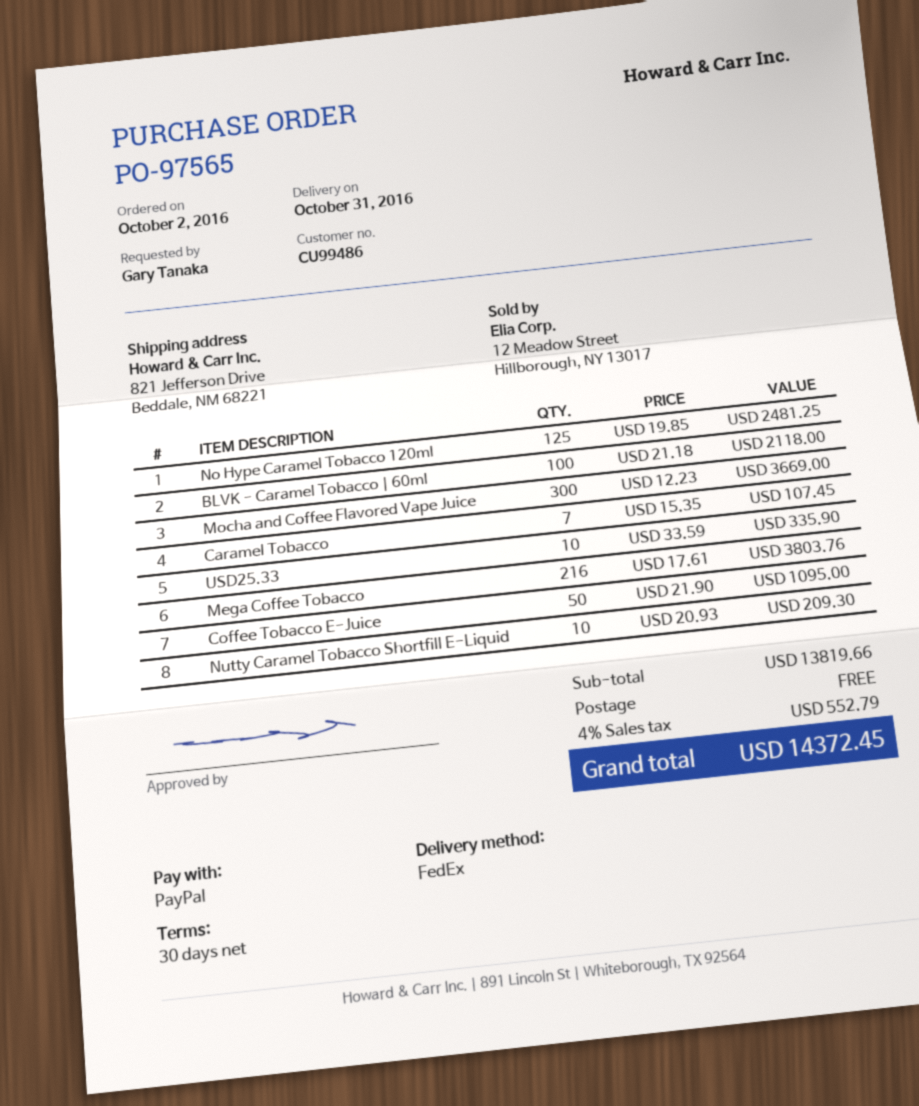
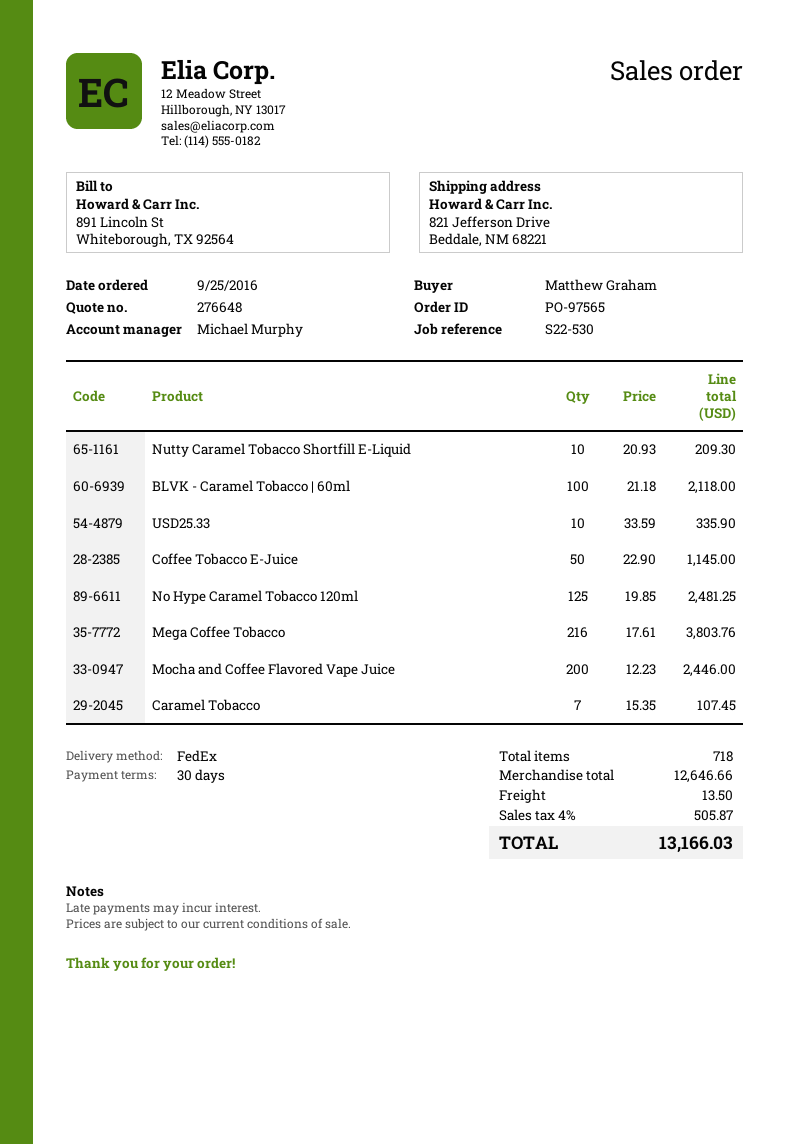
order date: 2016-10-02 -> 2016-09-25
ordered by: Gary Tanaka -> Matthew Graham
Mocha and Coffee Flavored Vape Juice: 300 x 12.23 = 3669.00 -> 200 x 12.23 = 2446.00
Coffee Tobacco E-Juice: 50 x 21.90 = 1095.00 -> 50 x 22.90 = 1145.00
subtotal: 13819.66 -> 12646.66
shipping: 0.00 -> 13.50
tax: 4% = 552.79 -> 4% = 505.87
total: 14372.45 -> 13166.03

